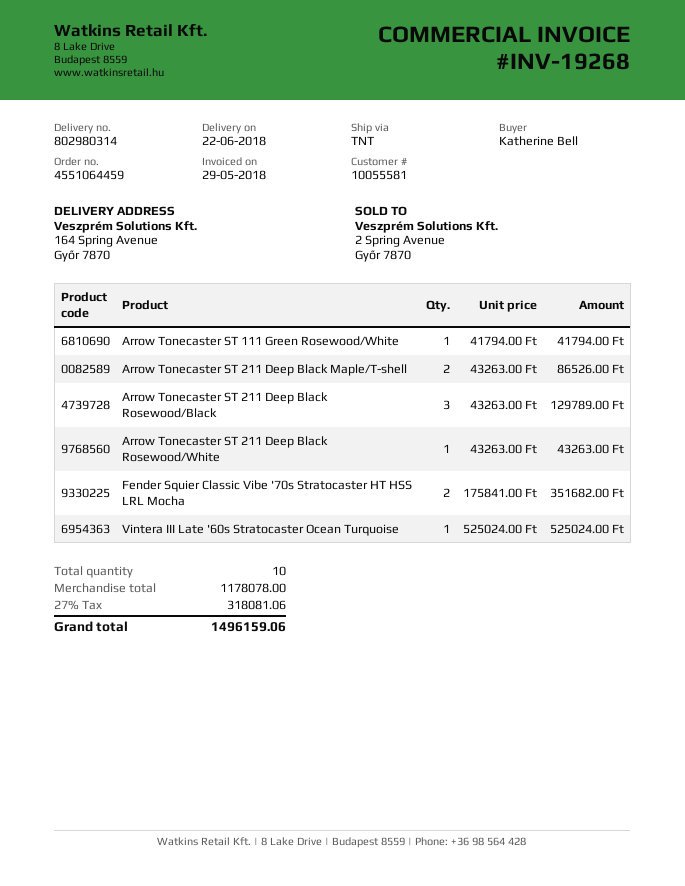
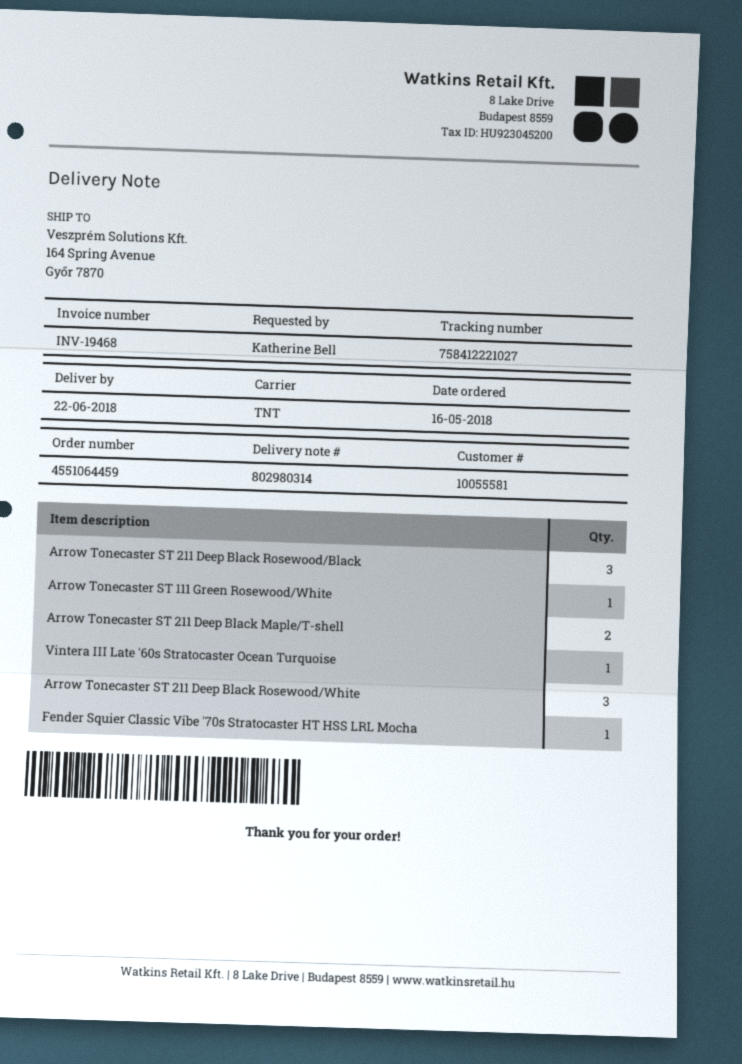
invoice number: INV-19268 -> INV-19468
Arrow Tonecaster ST 211 Deep Black Rosewood/White: 1 -> 3
Fender Squier Classic Vibe '70s Stratocaster HT HSS LRL Mocha: 2 -> 1

